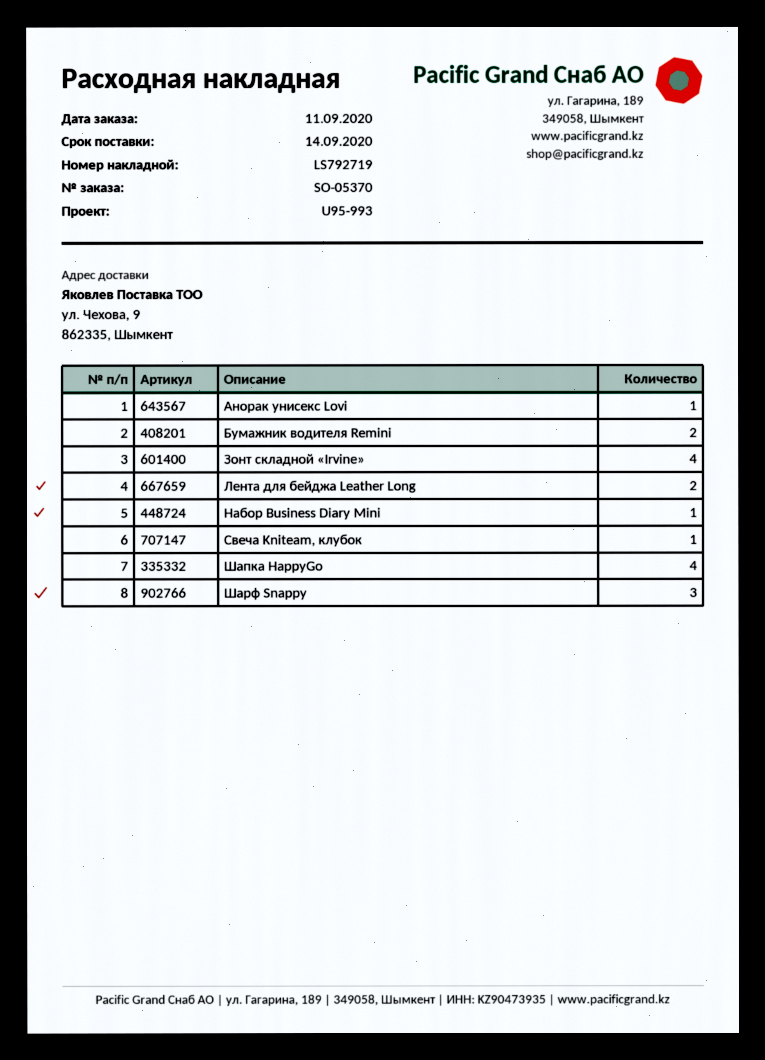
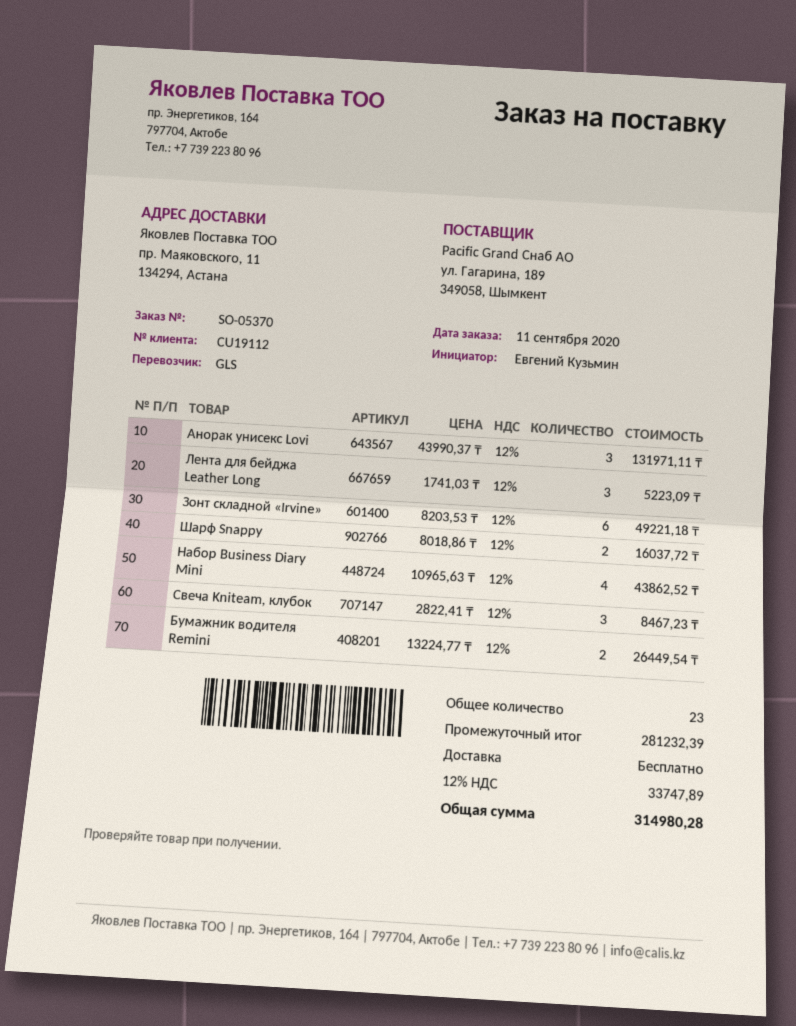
ship to: ул. Чехова, 9, 862335, Шымкент -> пр. Маяковского, 11, 134294, Астана
Анорак унисекс Lovi: 1 -> 3
Зонт складной «Irvine»: 4 -> 6
Лента для бейджа Leather Long: 2 -> 3
Набор Business Diary Mini: 1 -> 4
Свеча Kniteam, клубок: 1 -> 3
Шапка HappyGo: 4 -> none
Шарф Snappy: 3 -> 2

